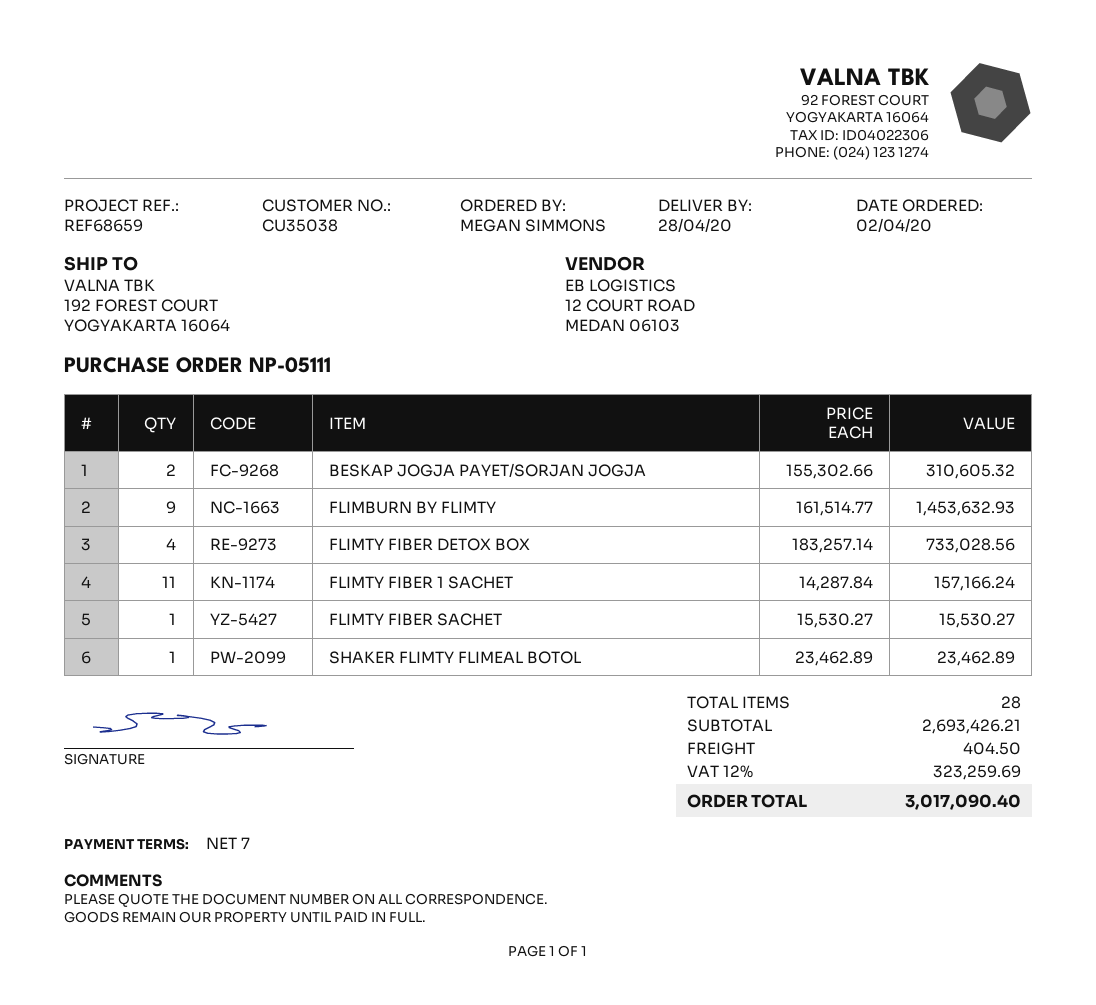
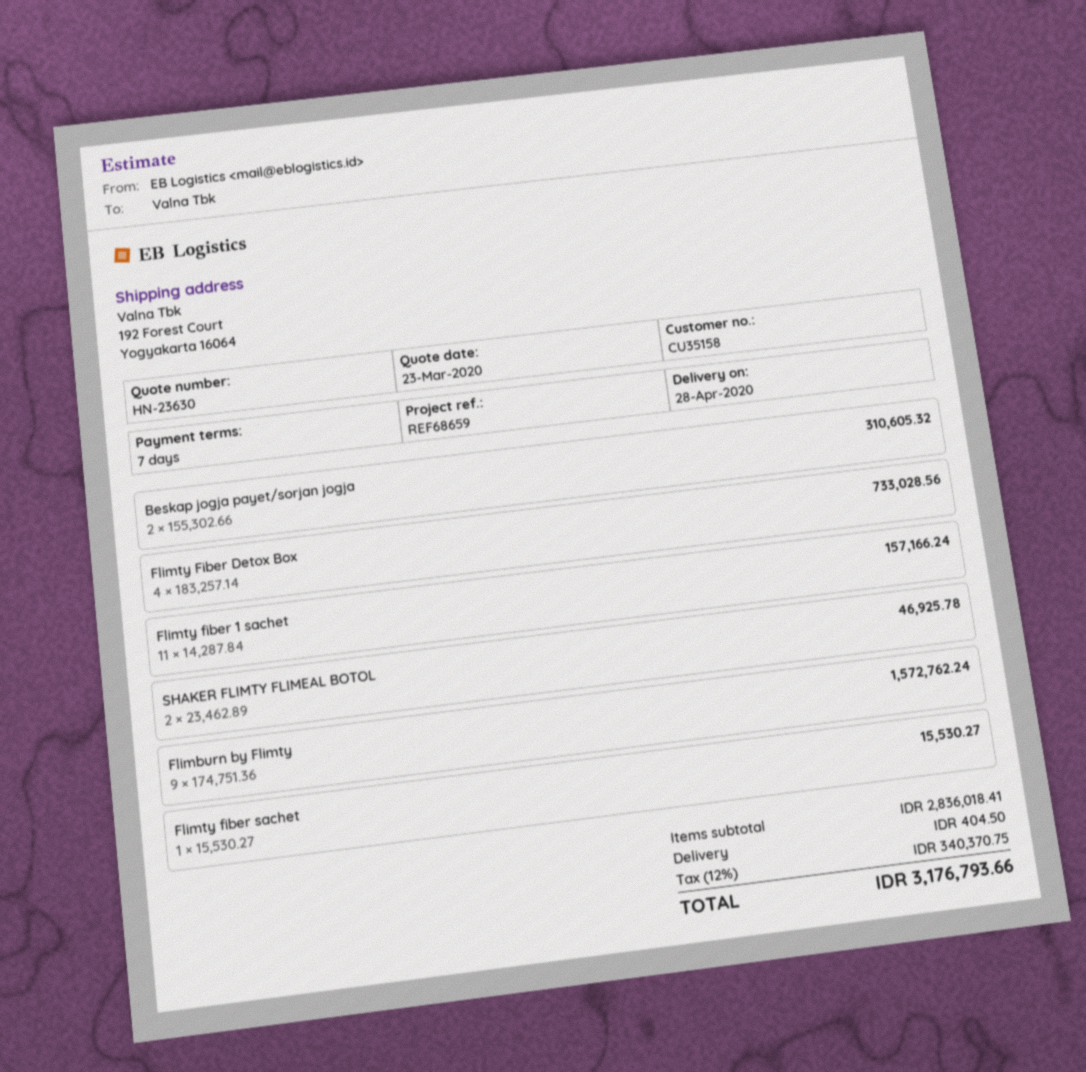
customer number: CU35038 -> CU35158
FLIMBURN BY FLIMTY: 9 x 161514.77 = 1453632.93 -> 9 x 174751.36 = 1572762.24
SHAKER FLIMTY FLIMEAL BOTOL: 1 x 23462.89 = 23462.89 -> 2 x 23462.89 = 46925.78
subtotal: 2693426.21 -> 2836018.41
tax: 12% = 323259.69 -> 12% = 340370.75
total: 3017090.40 -> 3176793.66

